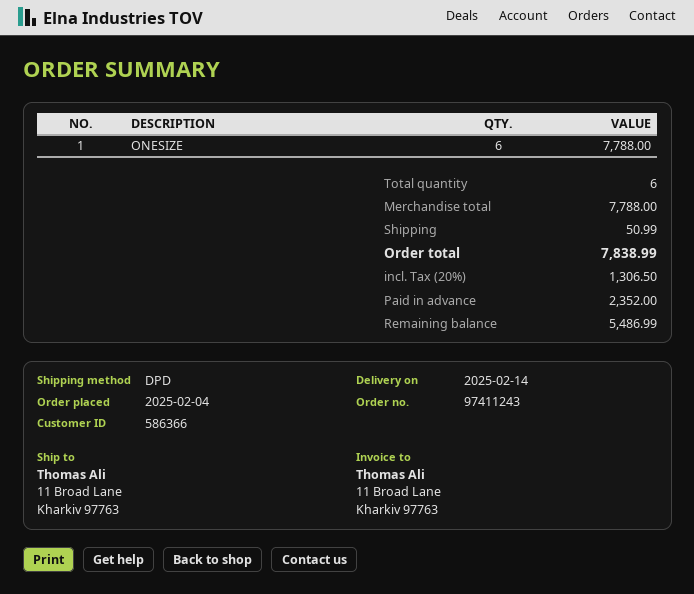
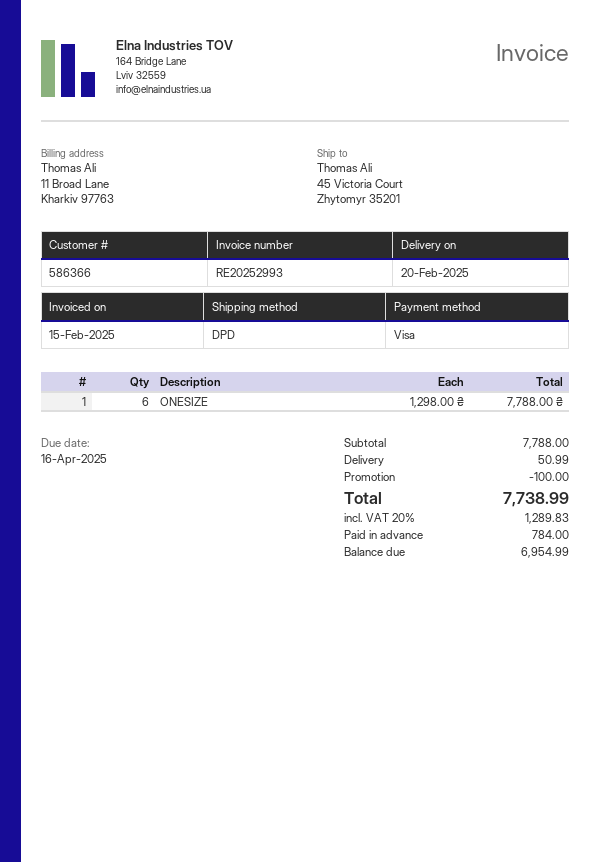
delivery date: 2025-02-14 -> 2025-02-20
ship to: 11 Broad Lane, Kharkiv 97763 -> 45 Victoria Court, Zhytomyr 35201
discount: none -> 100.00
tax: 20% = 1306.50 -> 20% = 1289.83
total: 7838.99 -> 7738.99
deposit: 2352.00 -> 784.00
balance: 5486.99 -> 6954.99

